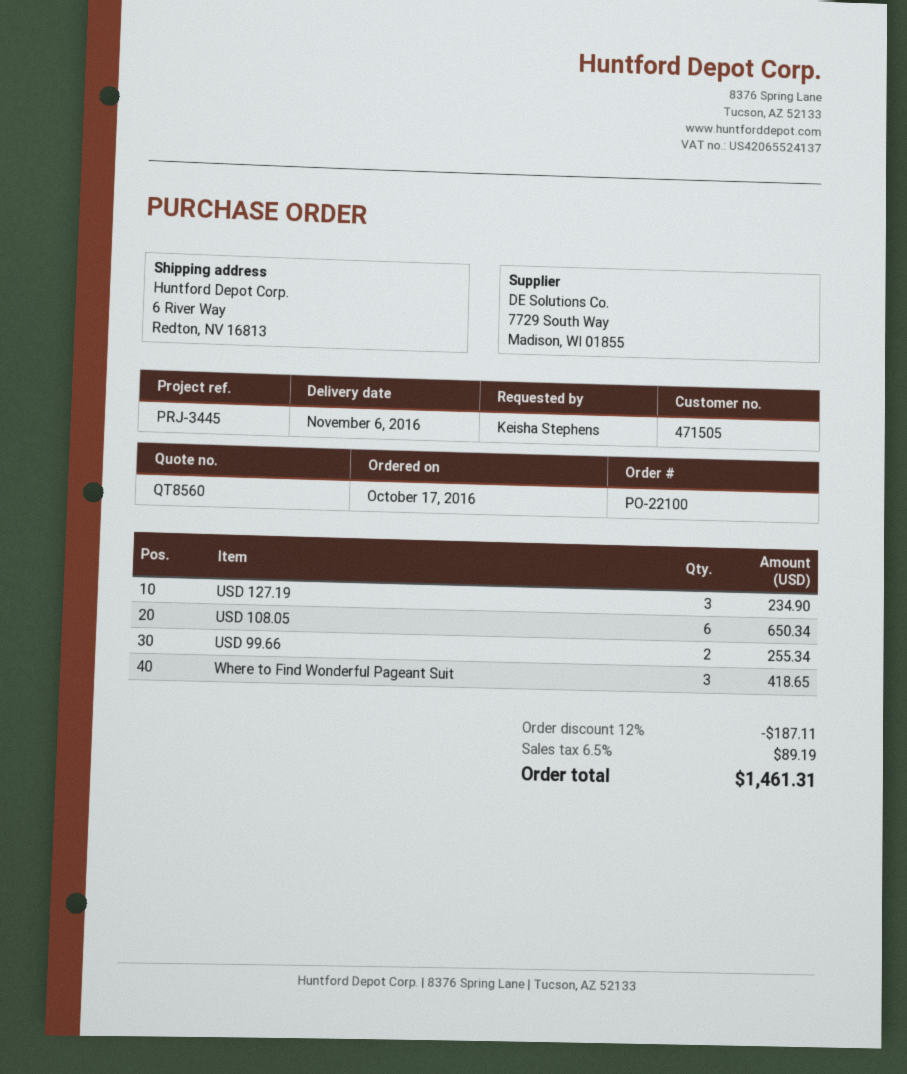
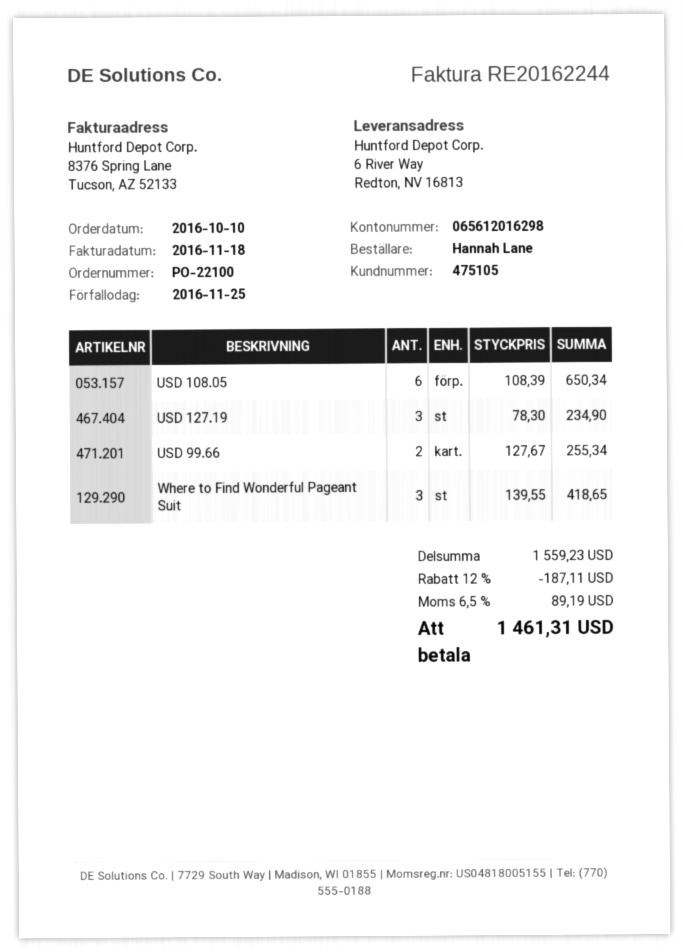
order date: 2016-10-17 -> 2016-10-10
customer number: 471505 -> 475105
ordered by: Keisha Stephens -> Hannah Lane

